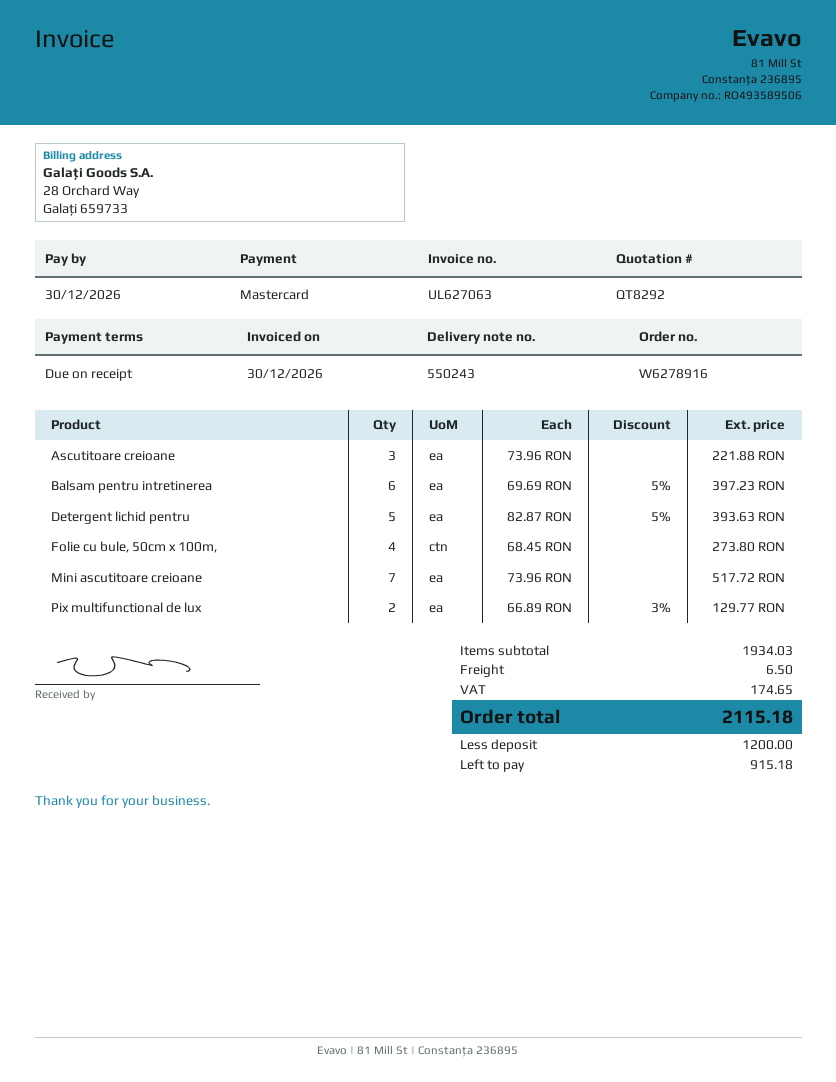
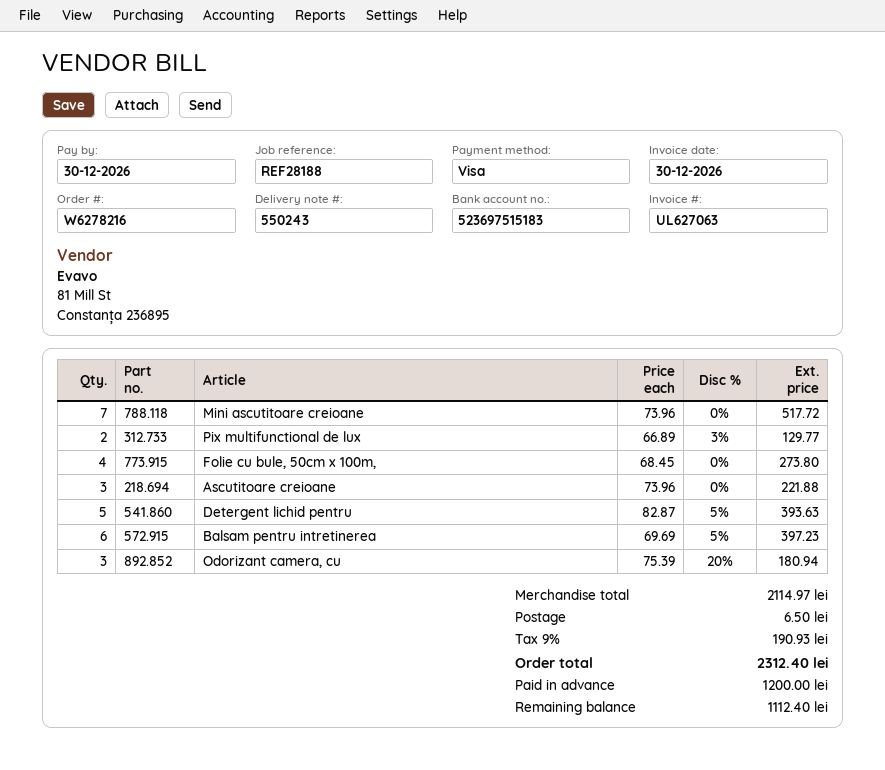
order number: W6278916 -> W6278216
payment method: Mastercard -> Visa
Odorizant camera, cu: none -> 3 x 75.39 - 20% = 180.94
subtotal: 1934.03 -> 2114.97
tax: 174.65 -> 190.93
total: 2115.18 -> 2312.40
balance: 915.18 -> 1112.40

